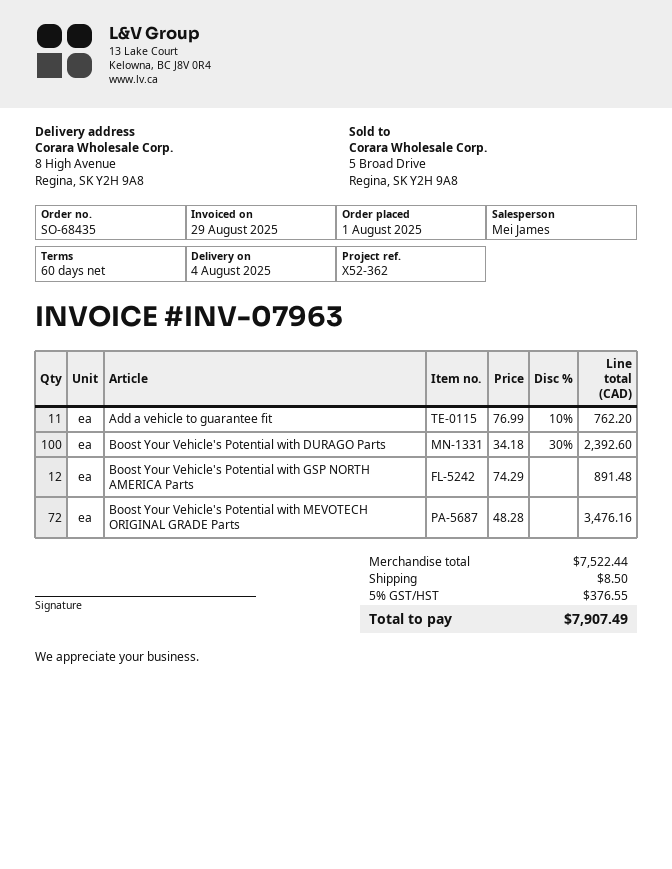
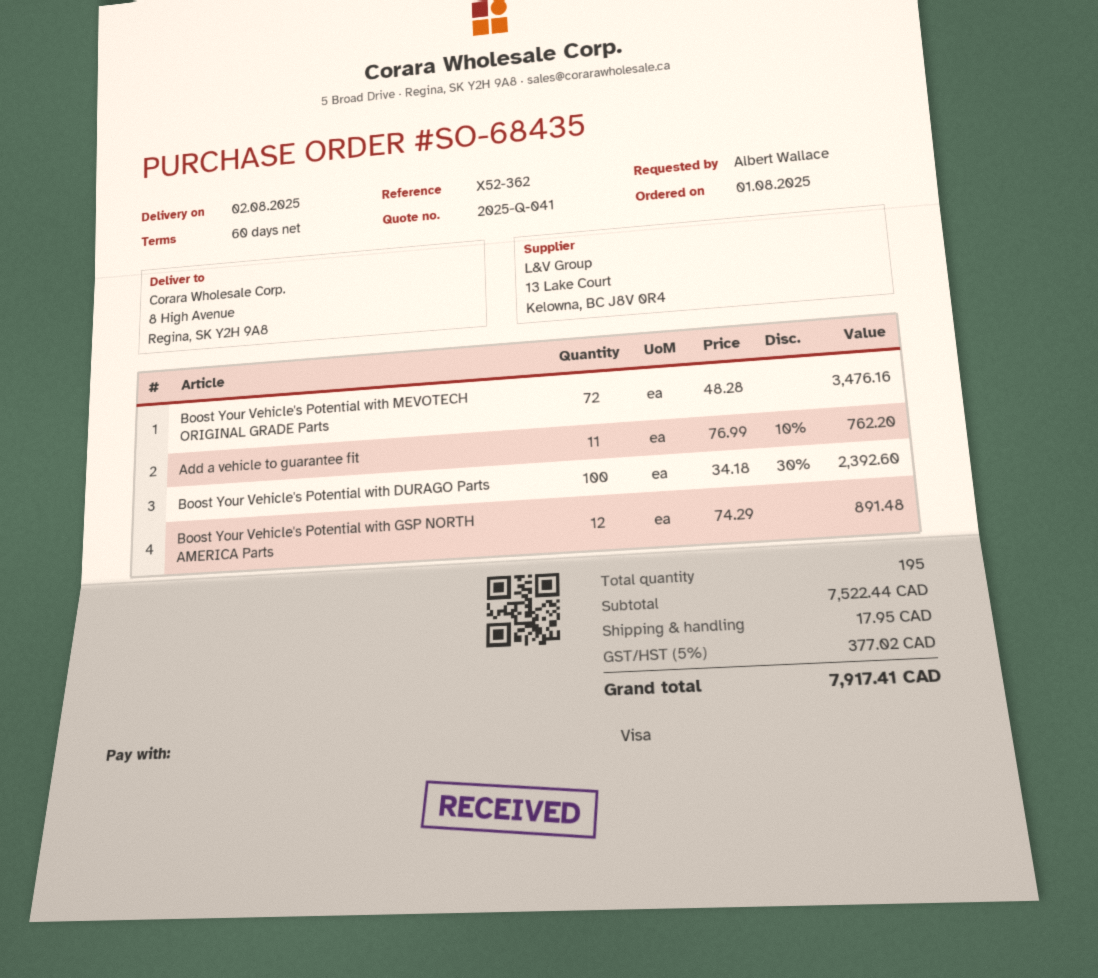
delivery date: 2025-08-04 -> 2025-08-02
shipping: 8.50 -> 17.95
tax: 5% = 376.55 -> 5% = 377.02
total: 7907.49 -> 7917.41

